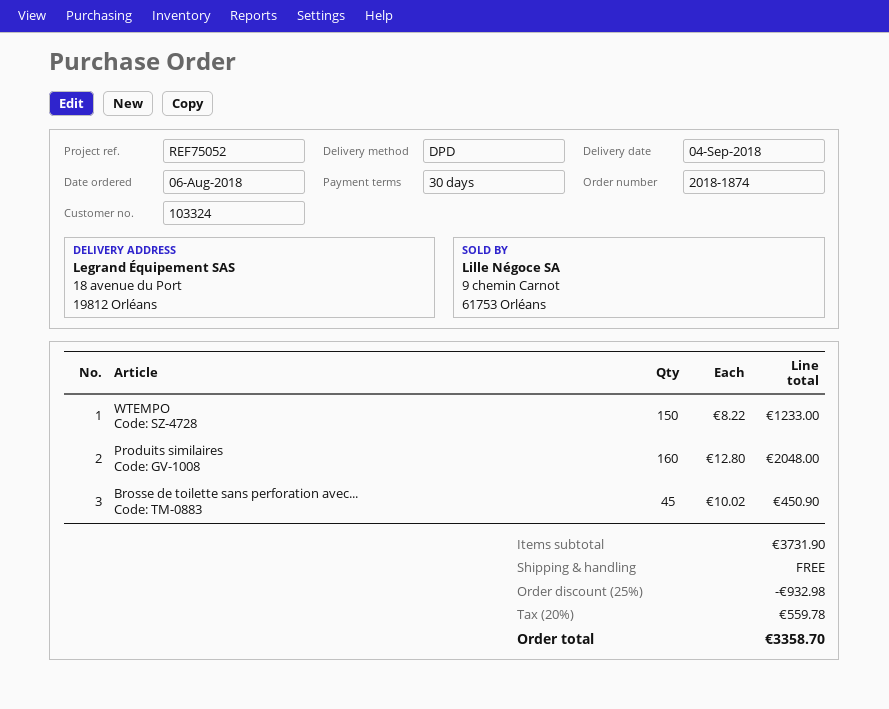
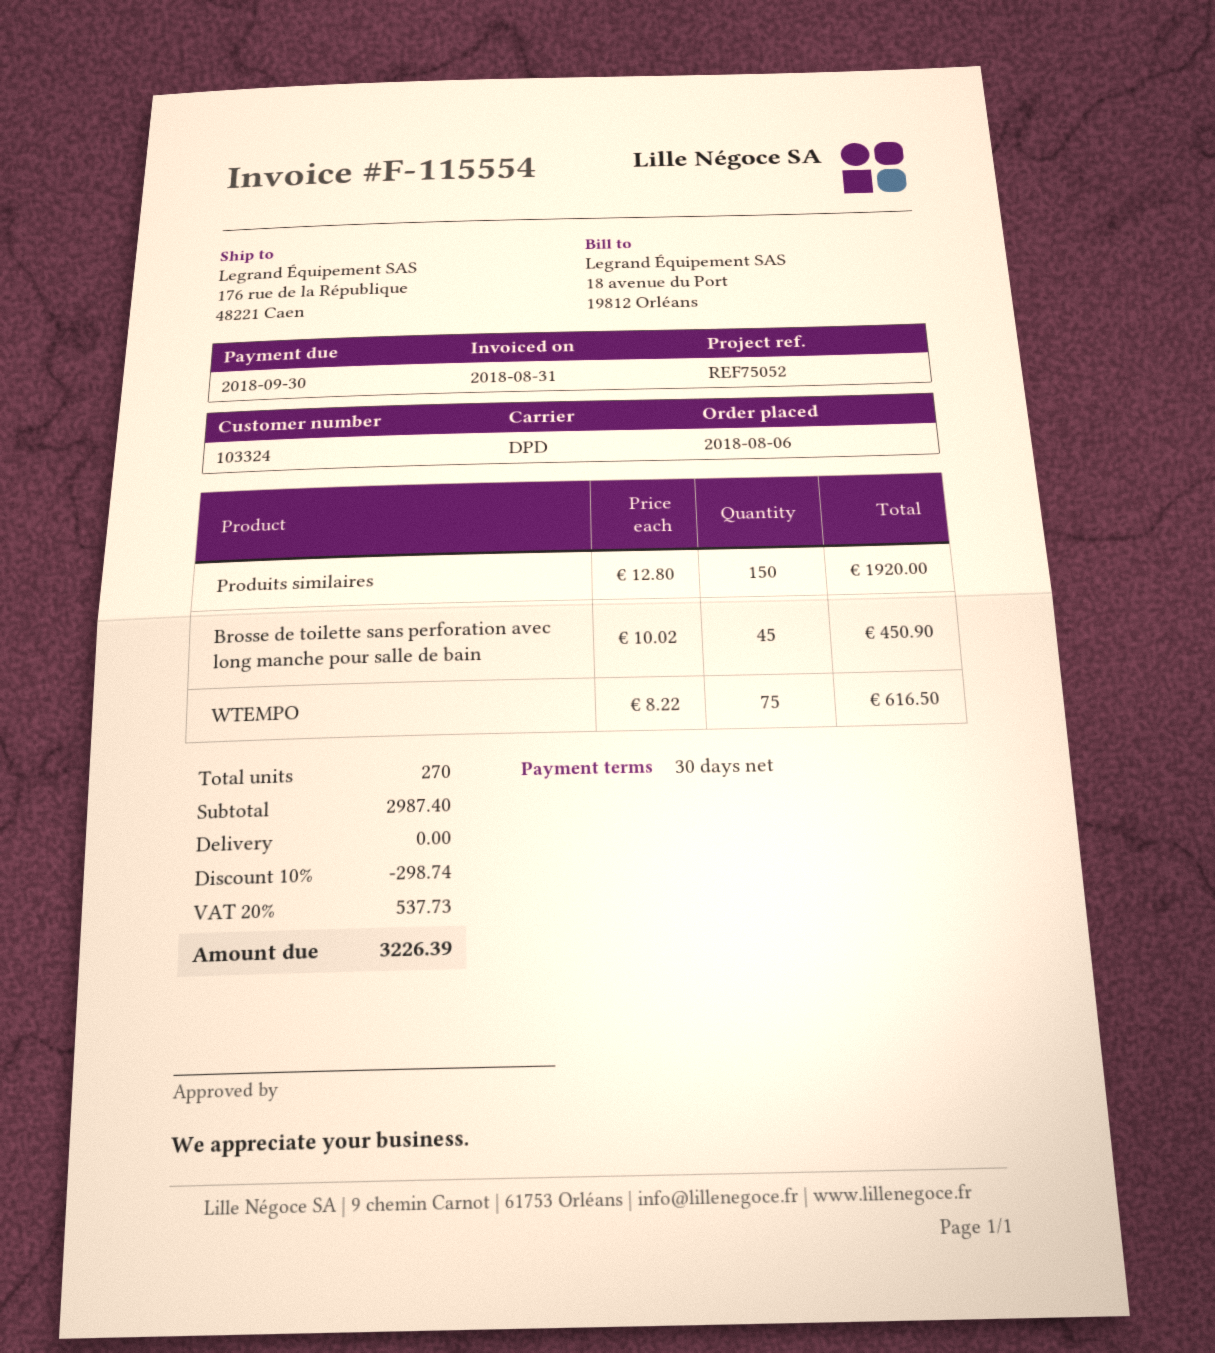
ship to: 18 avenue du Port, 19812 Orléans -> 176 rue de la République, 48221 Caen
WTEMPO: 150 x 8.22 = 1233.00 -> 75 x 8.22 = 616.50
Produits similaires: 160 x 12.80 = 2048.00 -> 150 x 12.80 = 1920.00
subtotal: 3731.90 -> 2987.40
discount: 25% = 932.98 -> 10% = 298.74
tax: 20% = 559.78 -> 20% = 537.73
total: 3358.70 -> 3226.39

